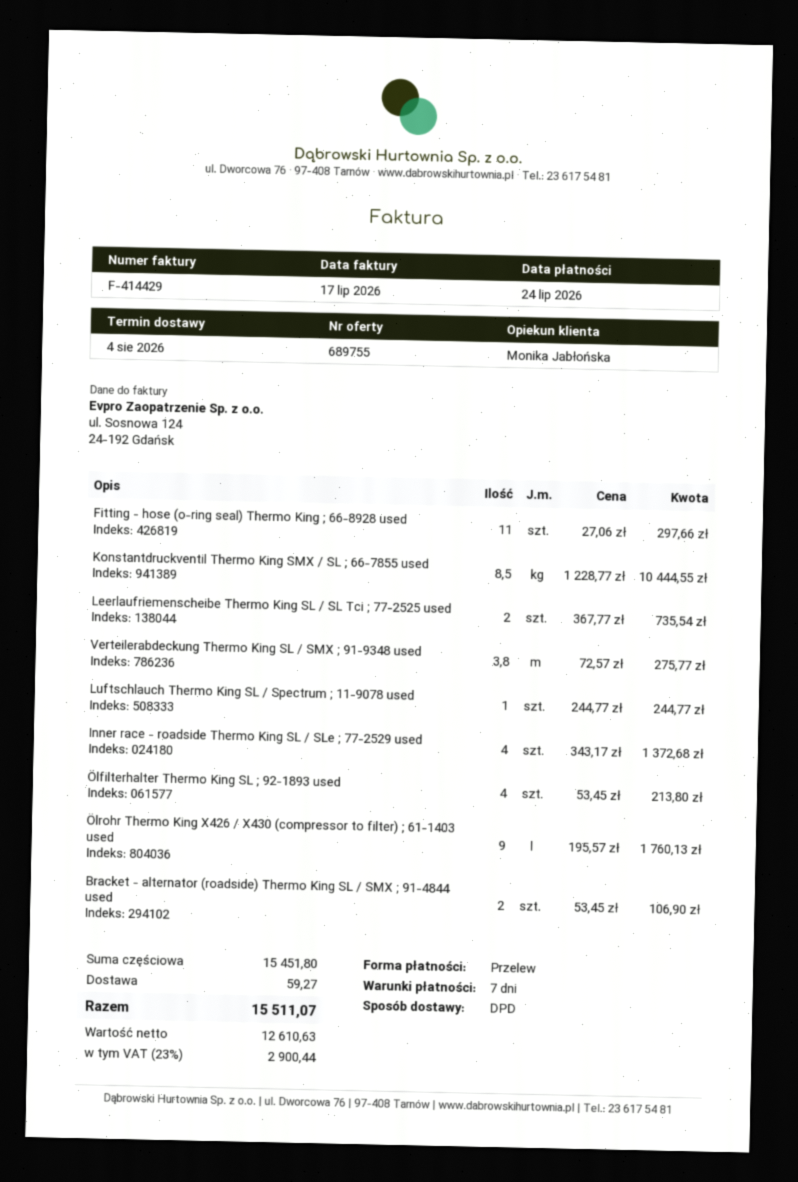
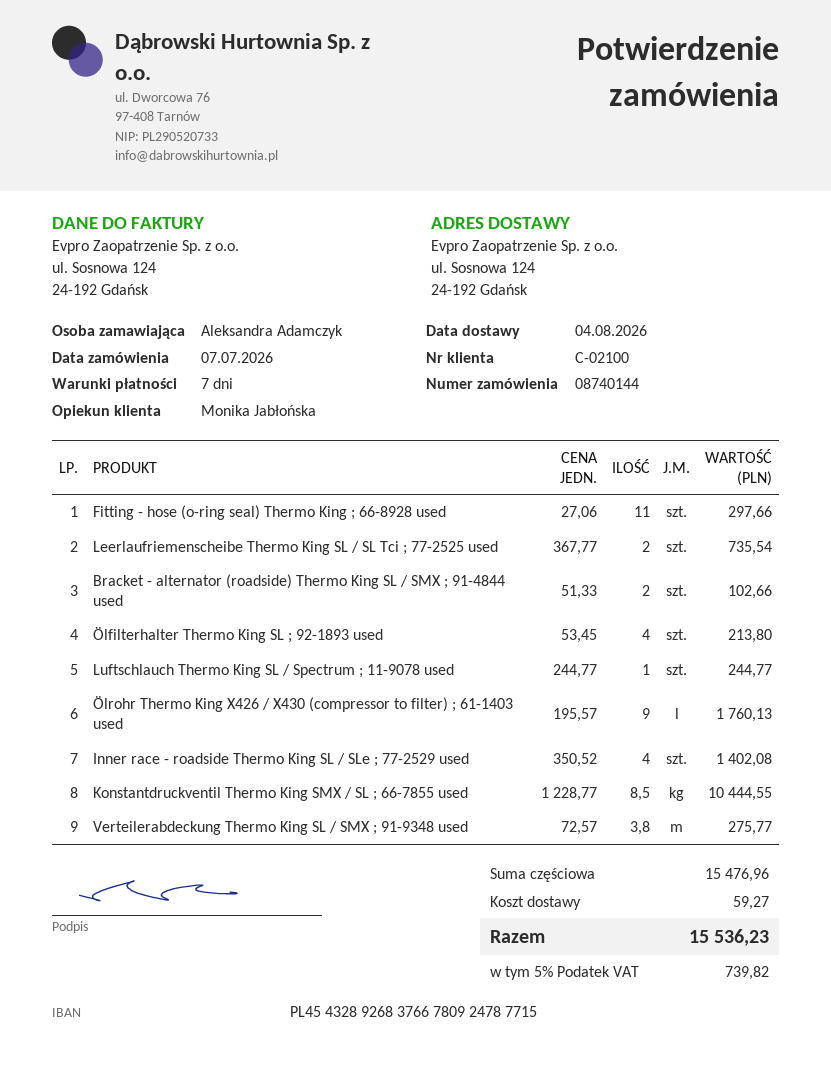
Inner race - roadside Thermo King SL / SLe ; 77-2529 used: 4 x 343.17 = 1372.68 -> 4 x 350.52 = 1402.08
Bracket - alternator (roadside) Thermo King SL / SMX ; 91-4844 used: 2 x 53.45 = 106.90 -> 2 x 51.33 = 102.66
subtotal: 15451.80 -> 15476.96
tax: 23% = 2900.44 -> 5% = 739.82
total: 15511.07 -> 15536.23

